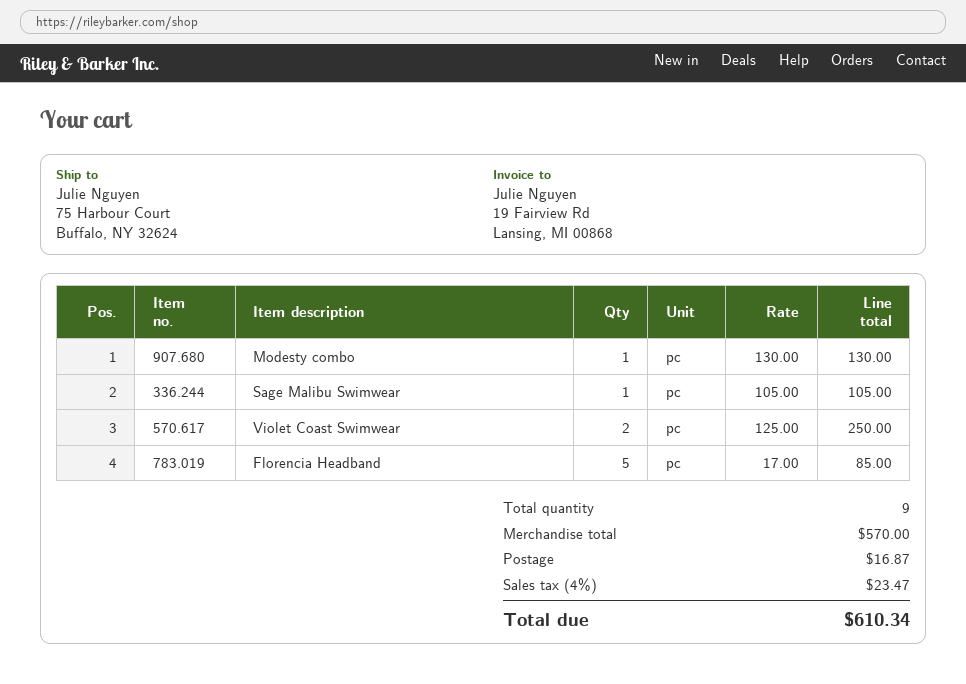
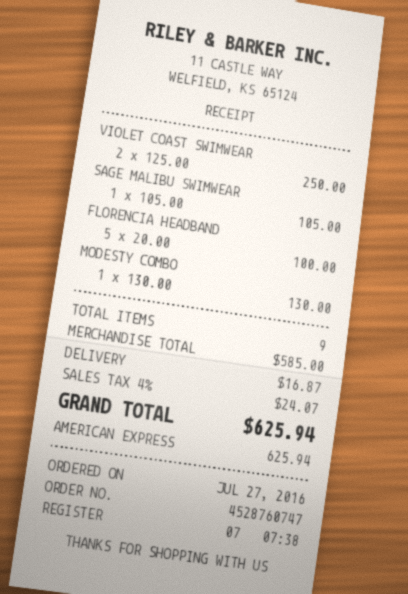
Florencia Headband: 5 x 17.00 = 85.00 -> 5 x 20.00 = 100.00
subtotal: 570.00 -> 585.00
tax: 4% = 23.47 -> 4% = 24.07
total: 610.34 -> 625.94

